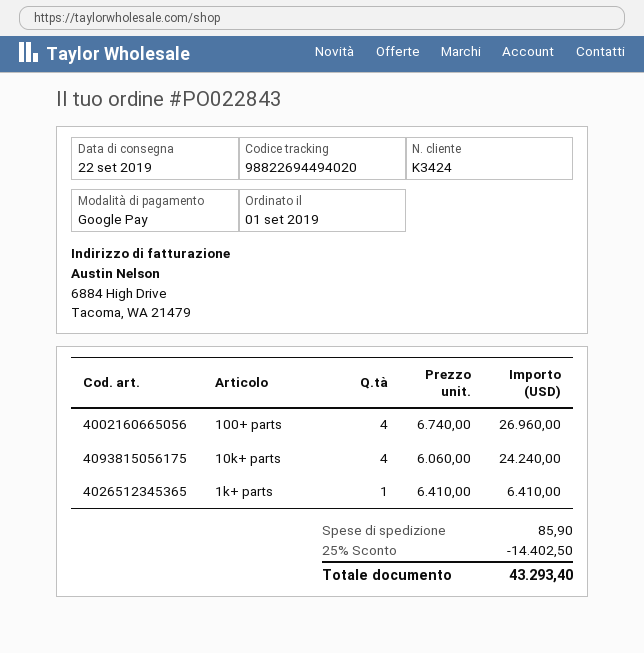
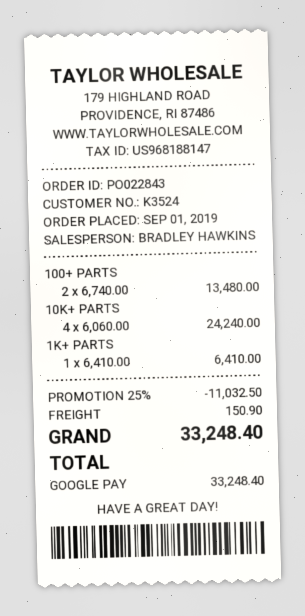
customer number: K3424 -> K3524
100+ parts: 4 x 6740.00 = 26960.00 -> 2 x 6740.00 = 13480.00
discount: 25% = 14402.50 -> 25% = 11032.50
shipping: 85.90 -> 150.90
total: 43293.40 -> 33248.40

